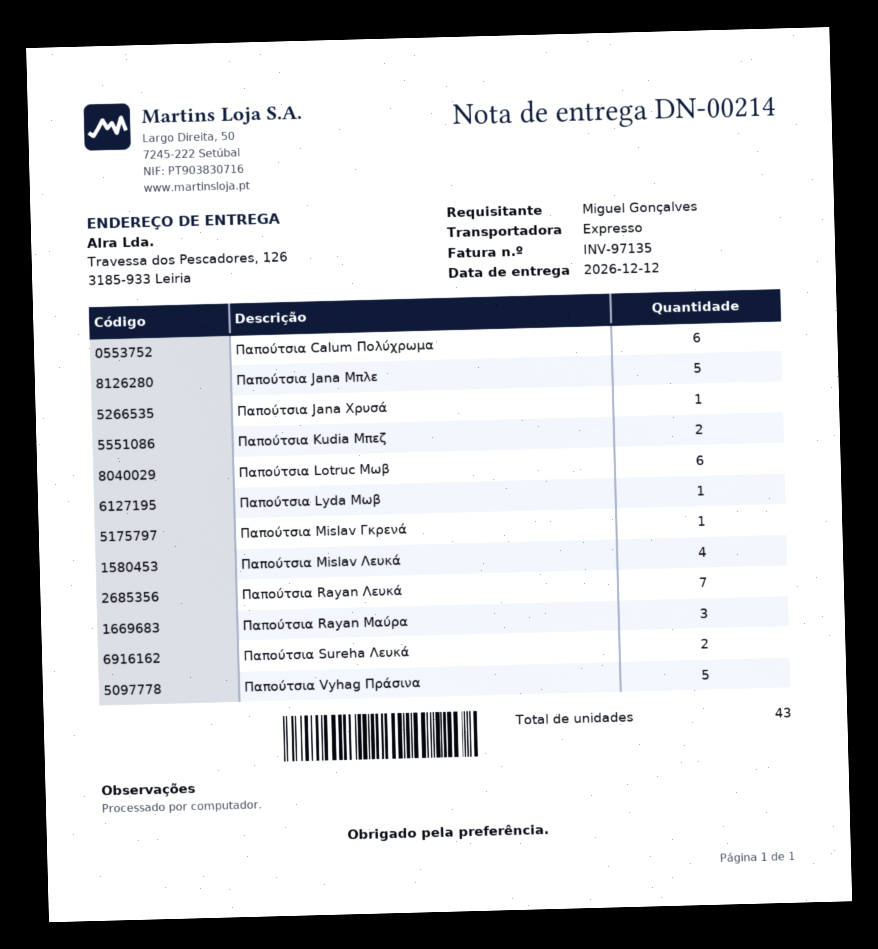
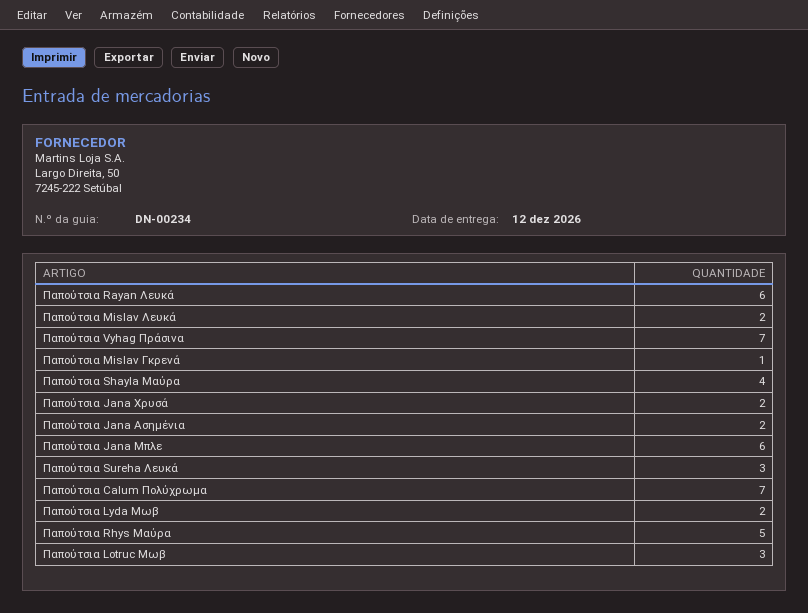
delivery note number: DN-00214 -> DN-00234
Παπούτσια Calum Πολύχρωμα: 6 -> 7
Παπούτσια Jana Μπλε: 5 -> 6
Παπούτσια Jana Χρυσά: 1 -> 2
Παπούτσια Kudia Μπεζ: 2 -> none
Παπούτσια Lotruc Μωβ: 6 -> 3
Παπούτσια Lyda Μωβ: 1 -> 2
Παπούτσια Mislav Λευκά: 4 -> 2
Παπούτσια Rayan Λευκά: 7 -> 6
Παπούτσια Rayan Μαύρα: 3 -> none
Παπούτσια Sureha Λευκά: 2 -> 3
Παπούτσια Vyhag Πράσινα: 5 -> 7
Παπούτσια Shayla Μαύρα: none -> 4
Παπούτσια Jana Ασημένια: none -> 2
Παπούτσια Rhys Μαύρα: none -> 5

